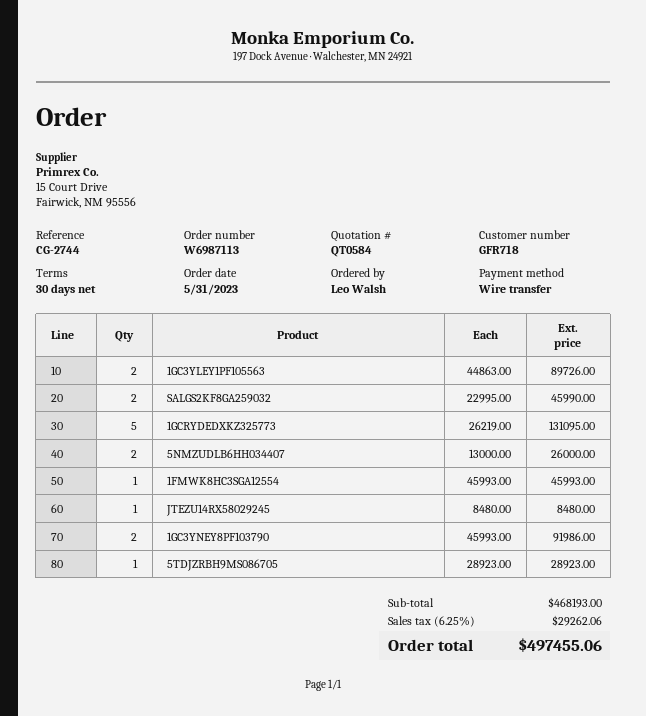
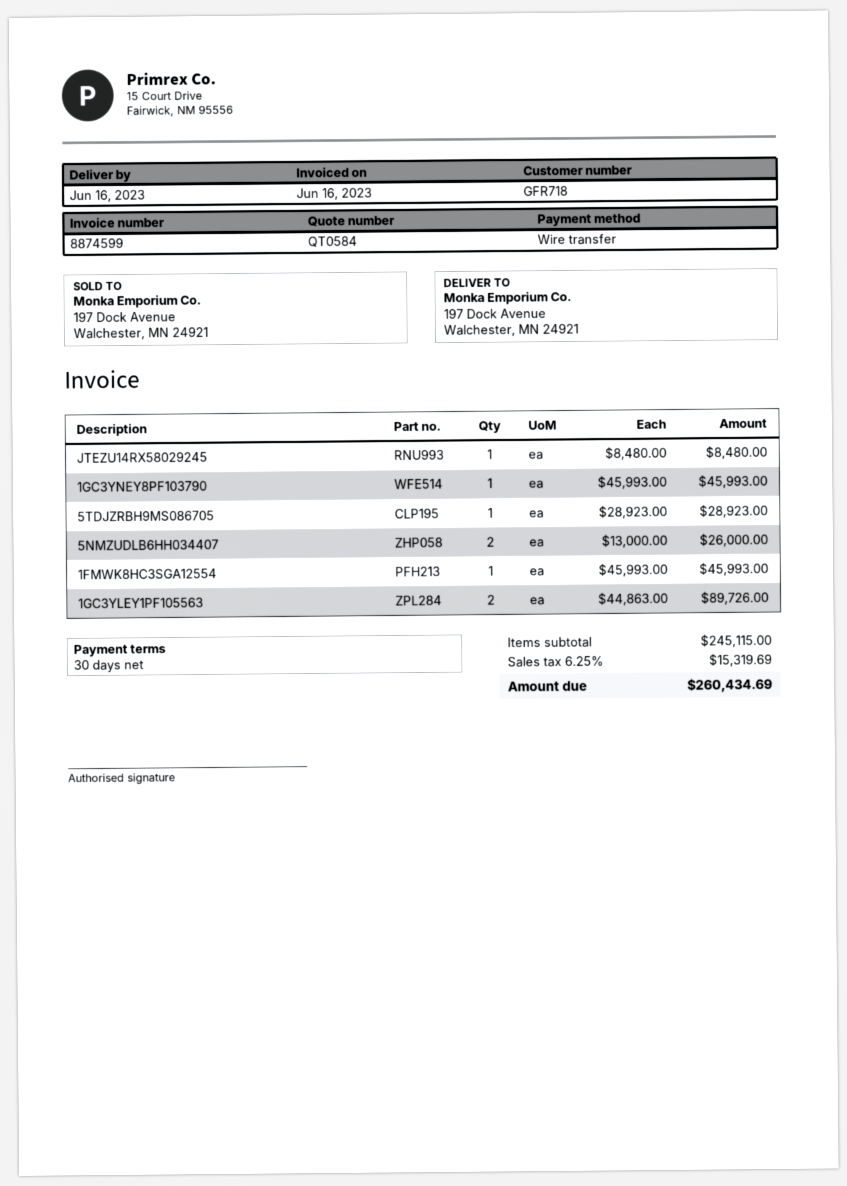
SALGS2KF8GA259032: 2 x 22995.00 = 45990.00 -> none
1GCRYDEDXKZ325773: 5 x 26219.00 = 131095.00 -> none
1GC3YNEY8PF103790: 2 x 45993.00 = 91986.00 -> 1 x 45993.00 = 45993.00
subtotal: 468193.00 -> 245115.00
tax: 6.25% = 29262.06 -> 6.25% = 15319.69
total: 497455.06 -> 260434.69

